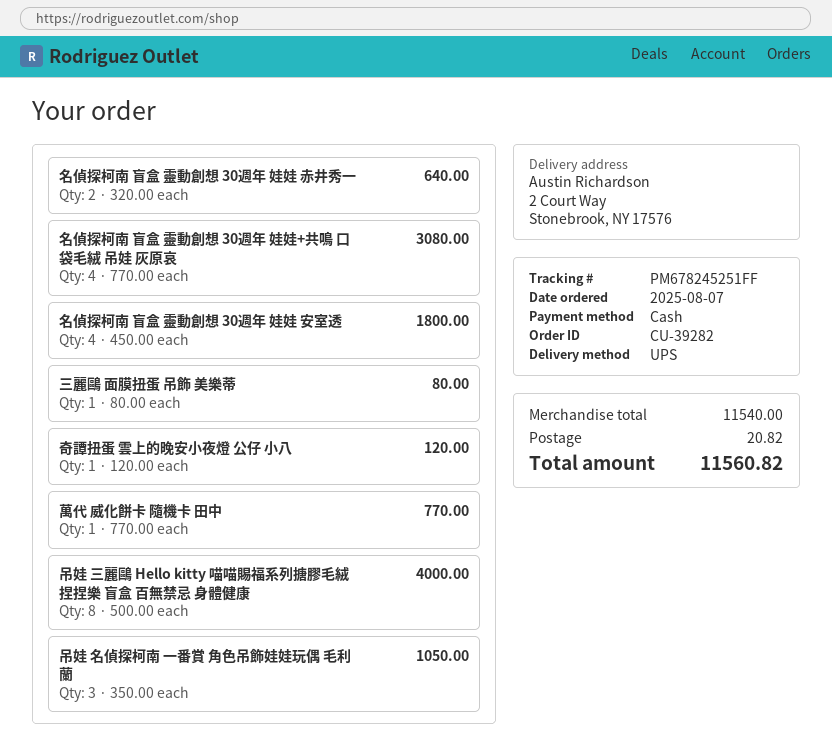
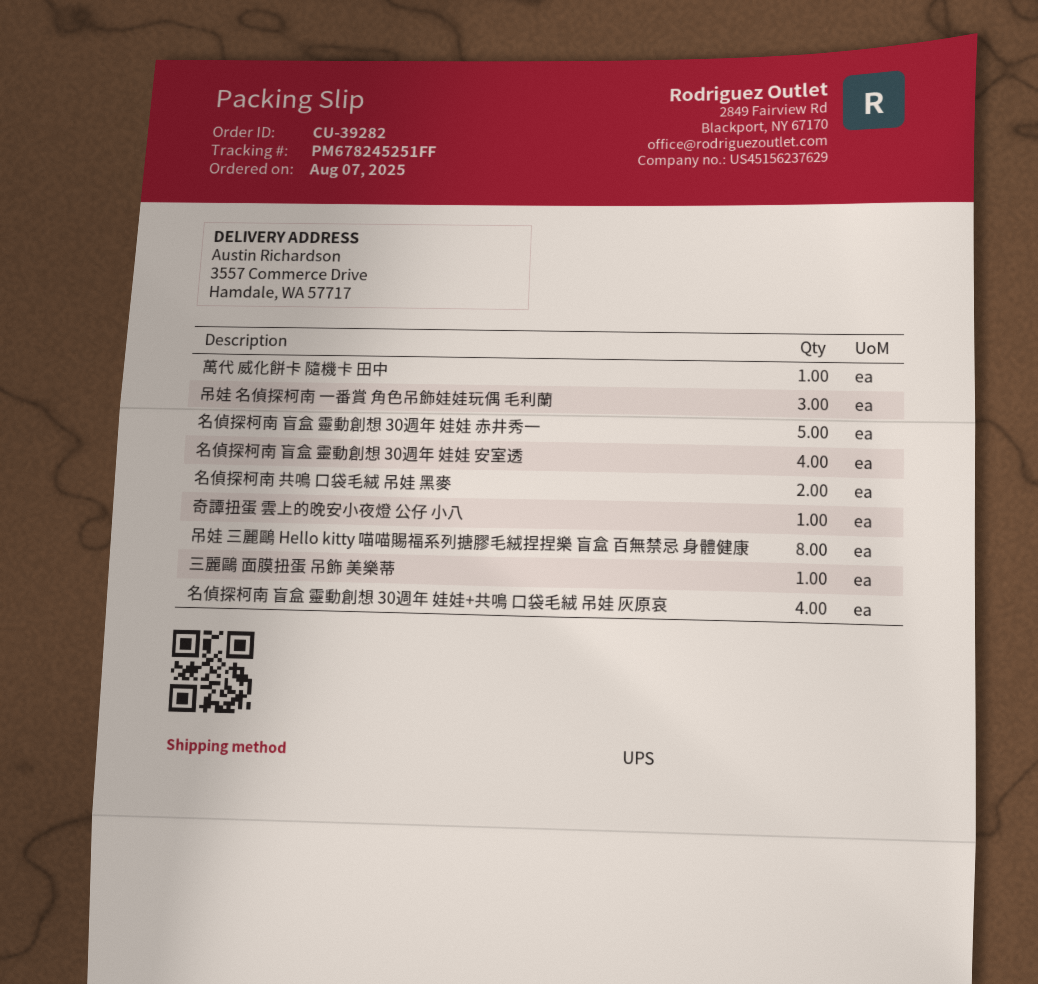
ship to: 2 Court Way, Stonebrook, NY 17576 -> 3557 Commerce Drive, Hamdale, WA 57717
名偵探柯南 盲盒 靈動創想 30週年 娃娃 赤井秀一: 2 -> 5
名偵探柯南 共鳴 口袋毛絨 吊娃 黑麥: none -> 2

